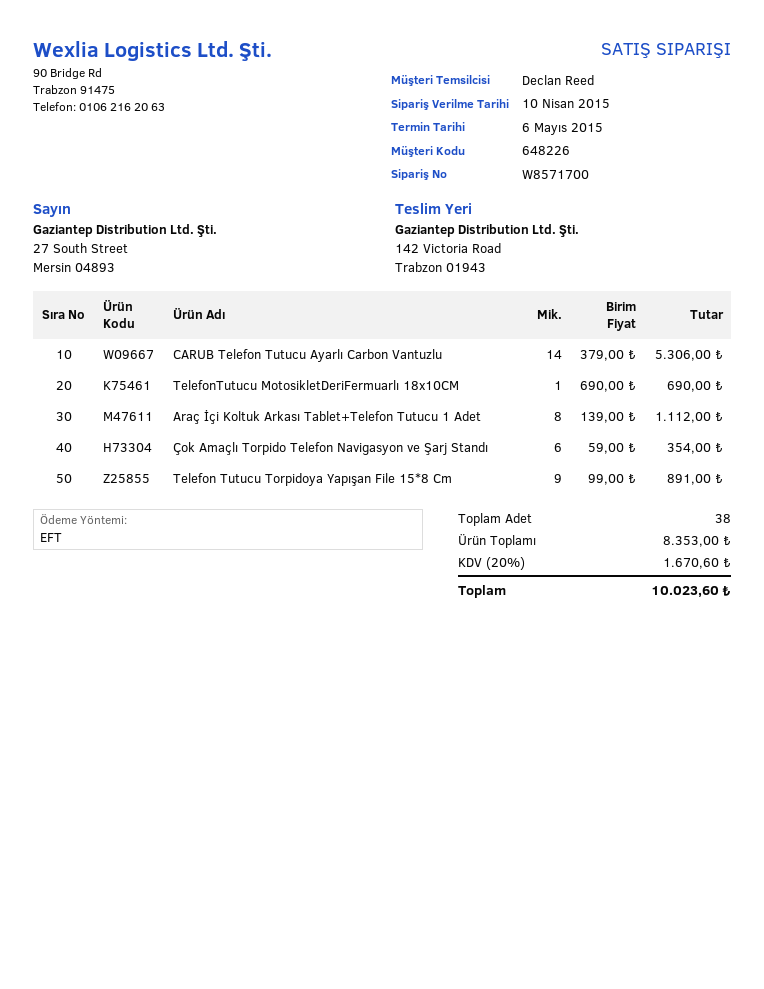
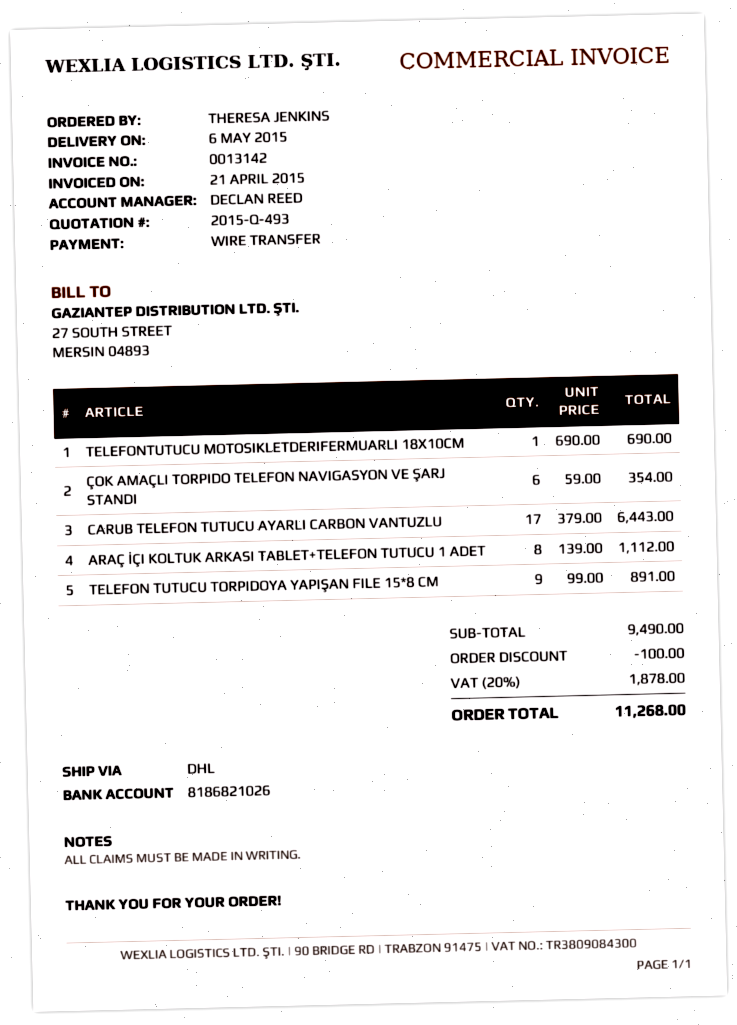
CARUB Telefon Tutucu Ayarlı Carbon Vantuzlu: 14 x 379.00 = 5306.00 -> 17 x 379.00 = 6443.00
subtotal: 8353.00 -> 9490.00
discount: none -> 100.00
tax: 20% = 1670.60 -> 20% = 1878.00
total: 10023.60 -> 11268.00

